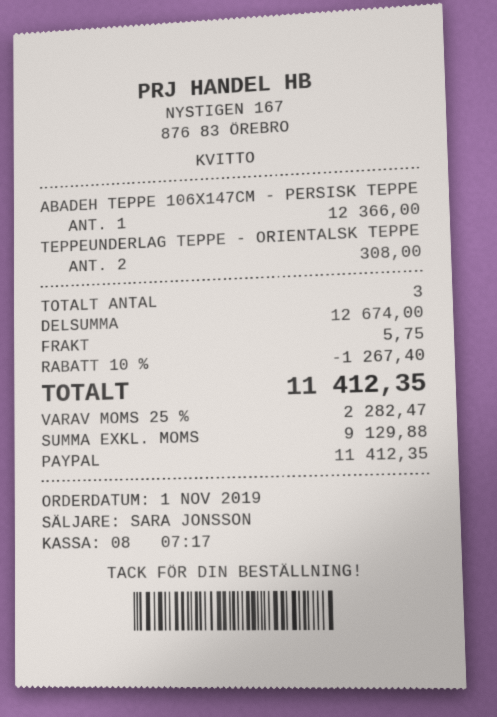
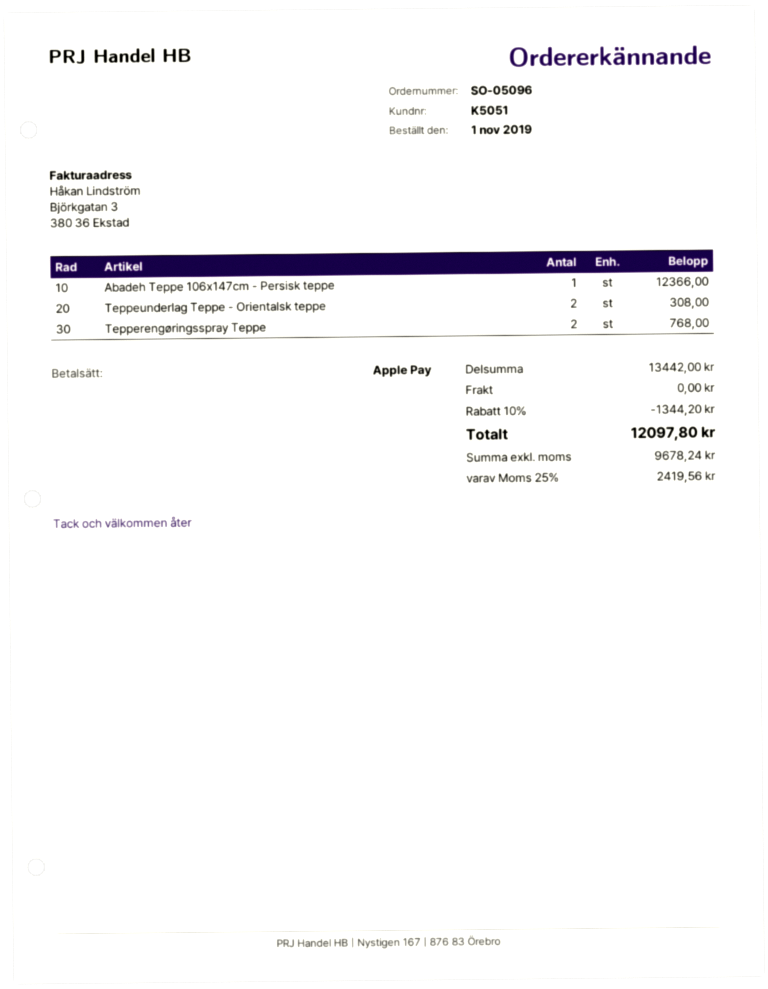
payment method: PayPal -> Apple Pay
Tepperengøringsspray Teppe: none -> 2 for 768.00
subtotal: 12674.00 -> 13442.00
discount: 10% = 1267.40 -> 10% = 1344.20
shipping: 5.75 -> 0.00
net: 9129.88 -> 9678.24
tax: 25% = 2282.47 -> 25% = 2419.56
total: 11412.35 -> 12097.80

